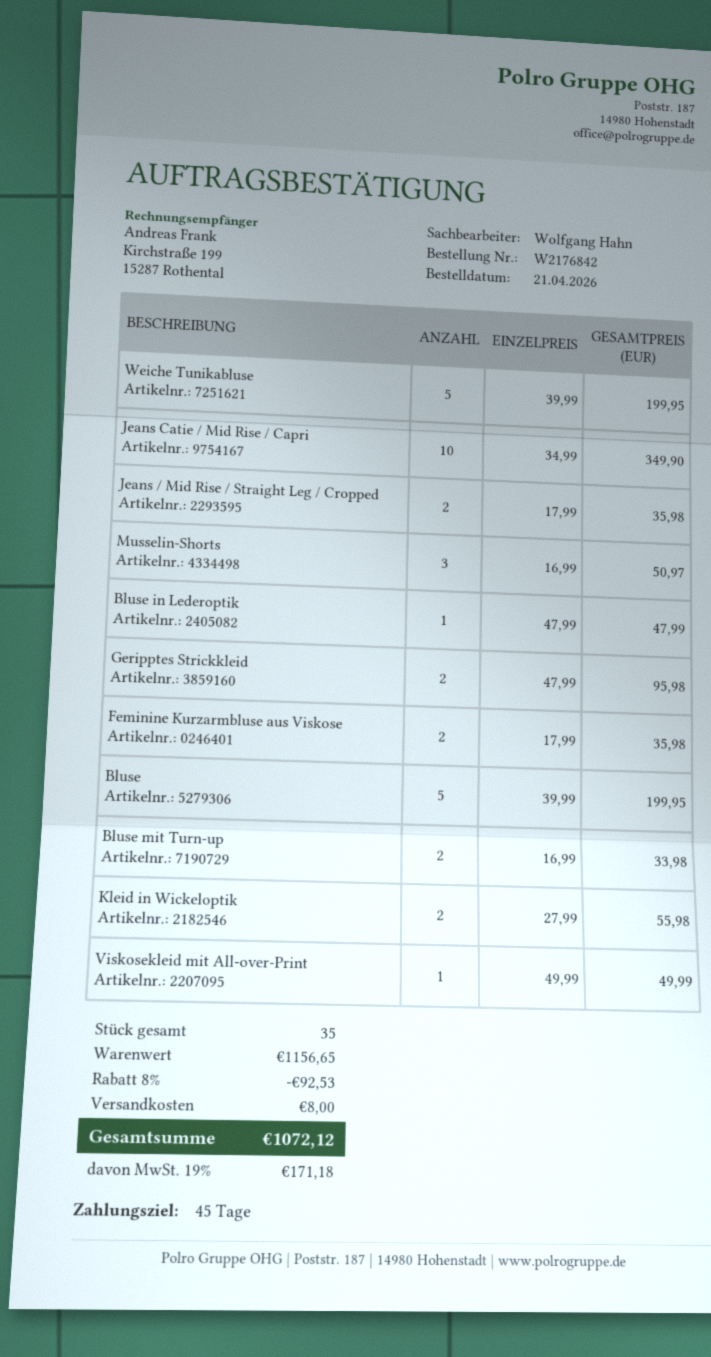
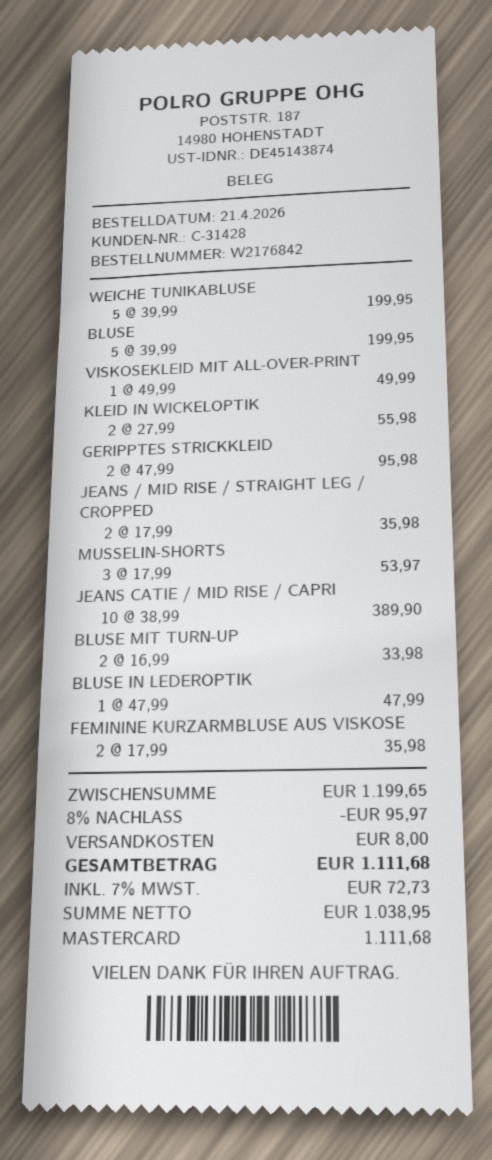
Jeans Catie / Mid Rise / Capri: 10 x 34.99 = 349.90 -> 10 x 38.99 = 389.90
Musselin-Shorts: 3 x 16.99 = 50.97 -> 3 x 17.99 = 53.97
subtotal: 1156.65 -> 1199.65
discount: 8% = 92.53 -> 8% = 95.97
tax: 19% = 171.18 -> 7% = 72.73
total: 1072.12 -> 1111.68

